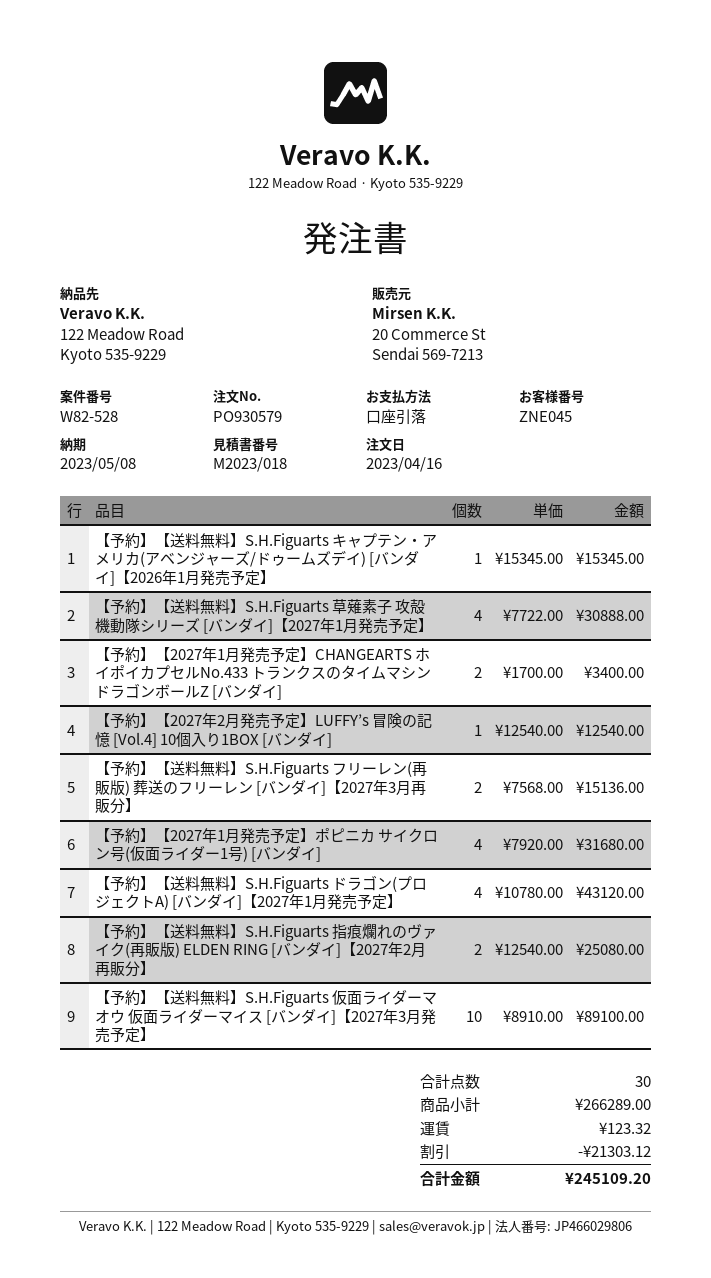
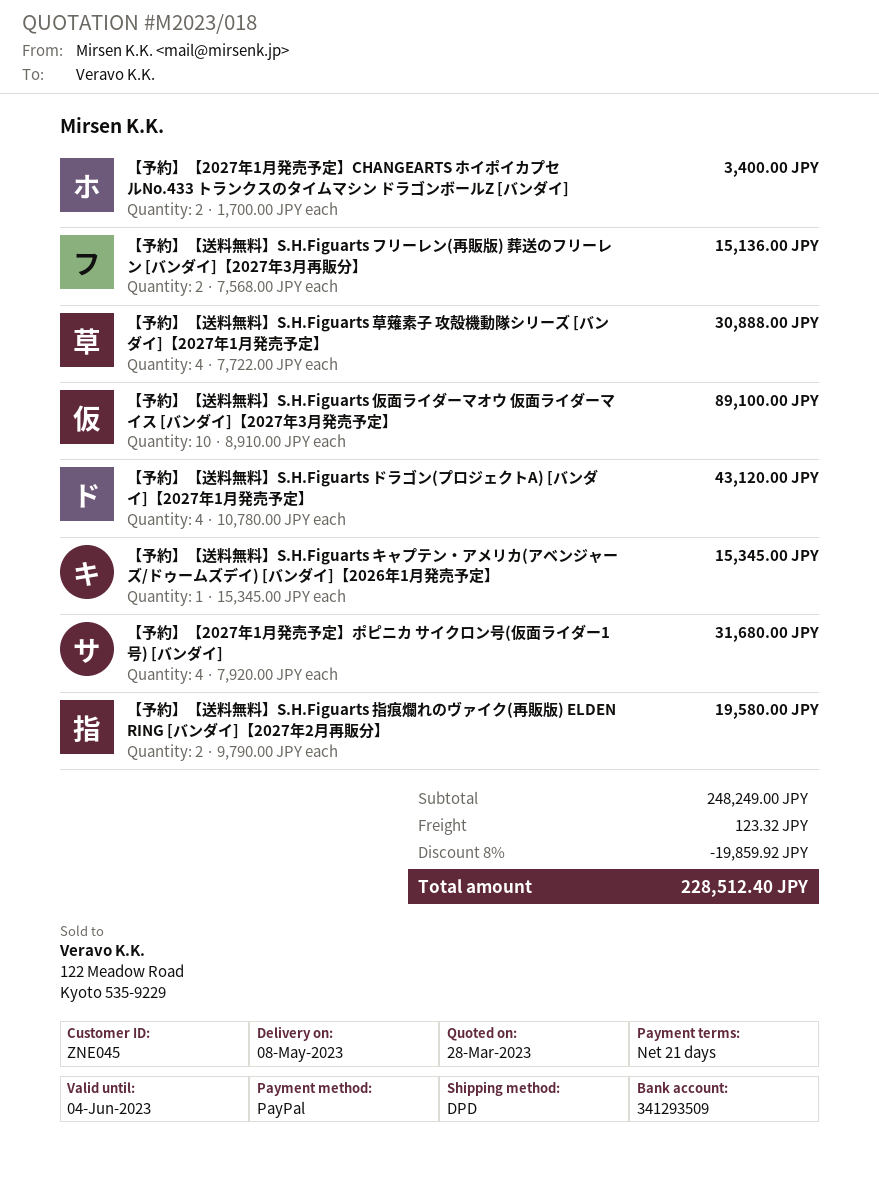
payment method: direct debit -> PayPal
【予約】【2027年2月発売予定】LUFFY’s 冒険の記憶 [Vol.4] 10個入り1BOX [バンダイ]: 1 x 12540.00 = 12540.00 -> none
【予約】【送料無料】S.H.Figuarts 指痕爛れのヴァイク(再販版) ELDEN RING [バンダイ]【2027年2月再販分】: 2 x 12540.00 = 25080.00 -> 2 x 9790.00 = 19580.00
subtotal: 266289.00 -> 248249.00
discount: 21303.12 -> 19859.92
total: 245109.20 -> 228512.40

